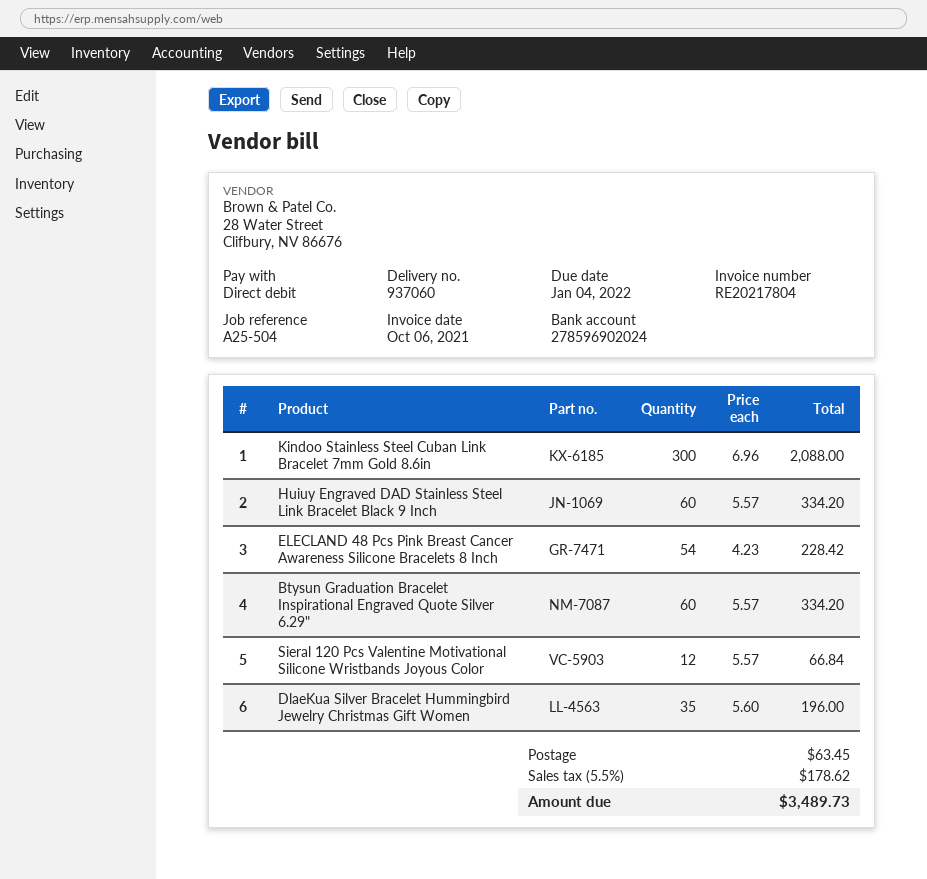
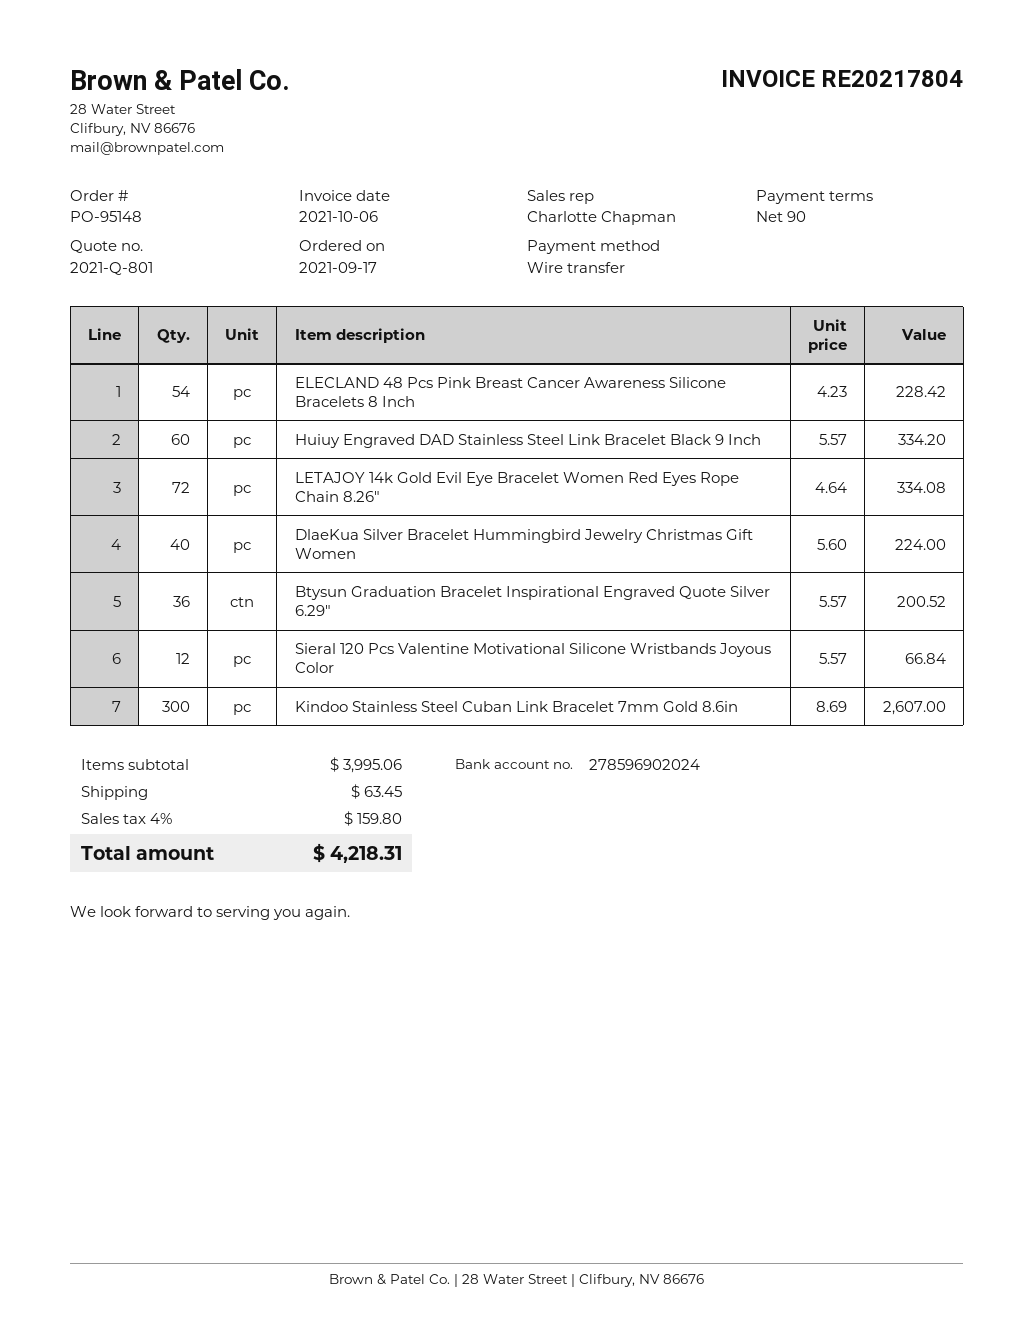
payment method: direct debit -> bank transfer
Kindoo Stainless Steel Cuban Link Bracelet 7mm Gold 8.6in: 300 x 6.96 = 2088.00 -> 300 x 8.69 = 2607.00
Btysun Graduation Bracelet Inspirational Engraved Quote Silver 6.29": 60 x 5.57 = 334.20 -> 36 x 5.57 = 200.52
DlaeKua Silver Bracelet Hummingbird Jewelry Christmas Gift Women: 35 x 5.60 = 196.00 -> 40 x 5.60 = 224.00
LETAJOY 14k Gold Evil Eye Bracelet Women Red Eyes Rope Chain 8.26": none -> 72 x 4.64 = 334.08
tax: 5.5% = 178.62 -> 4% = 159.80
total: 3489.73 -> 4218.31

